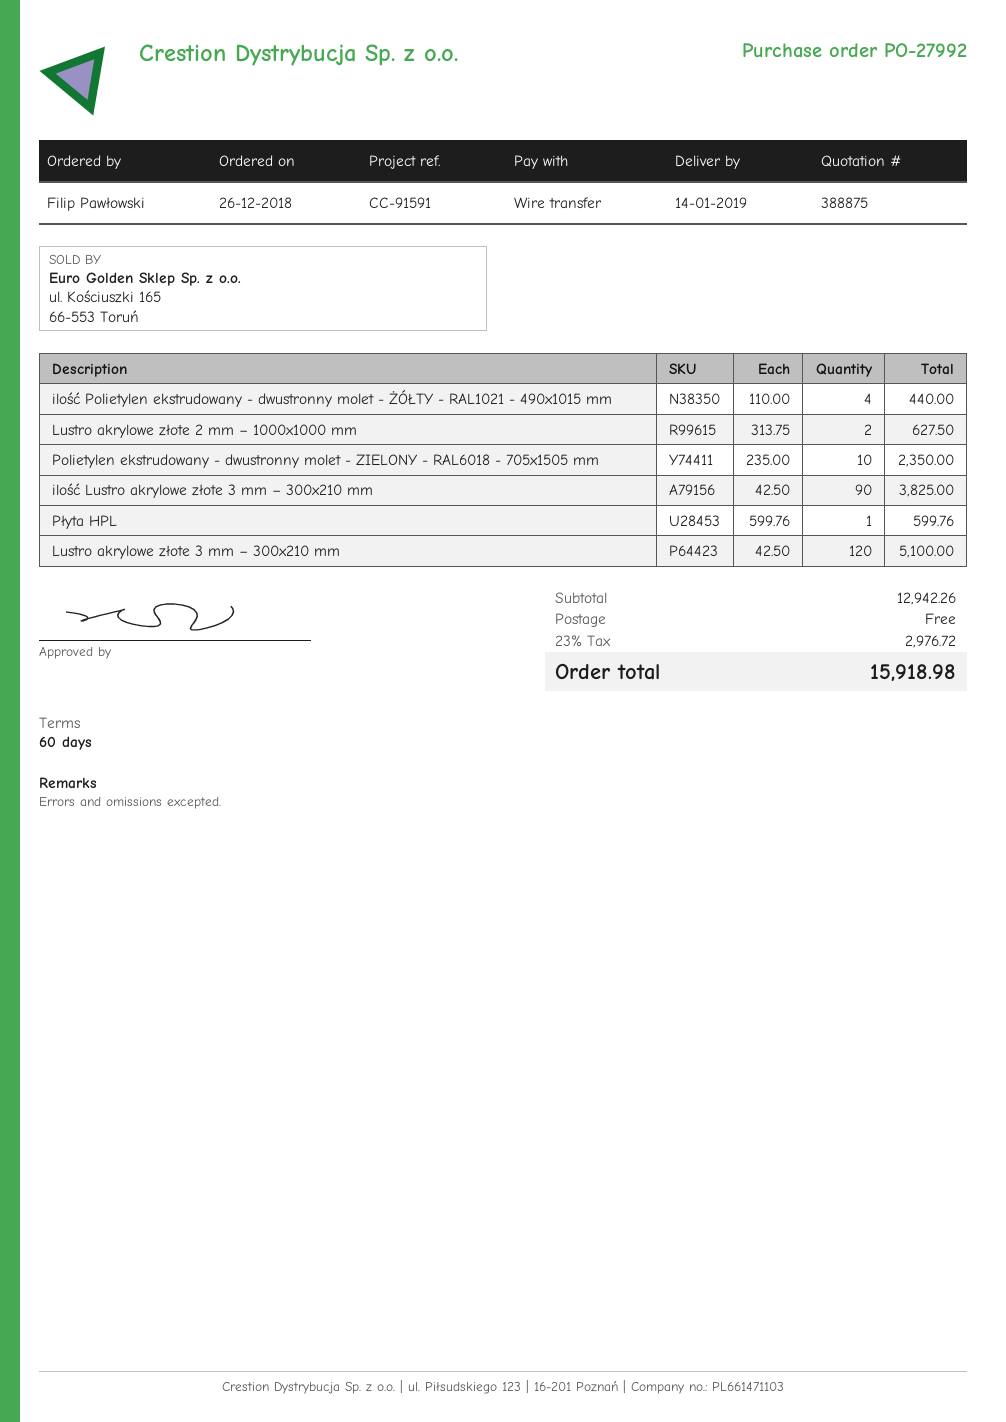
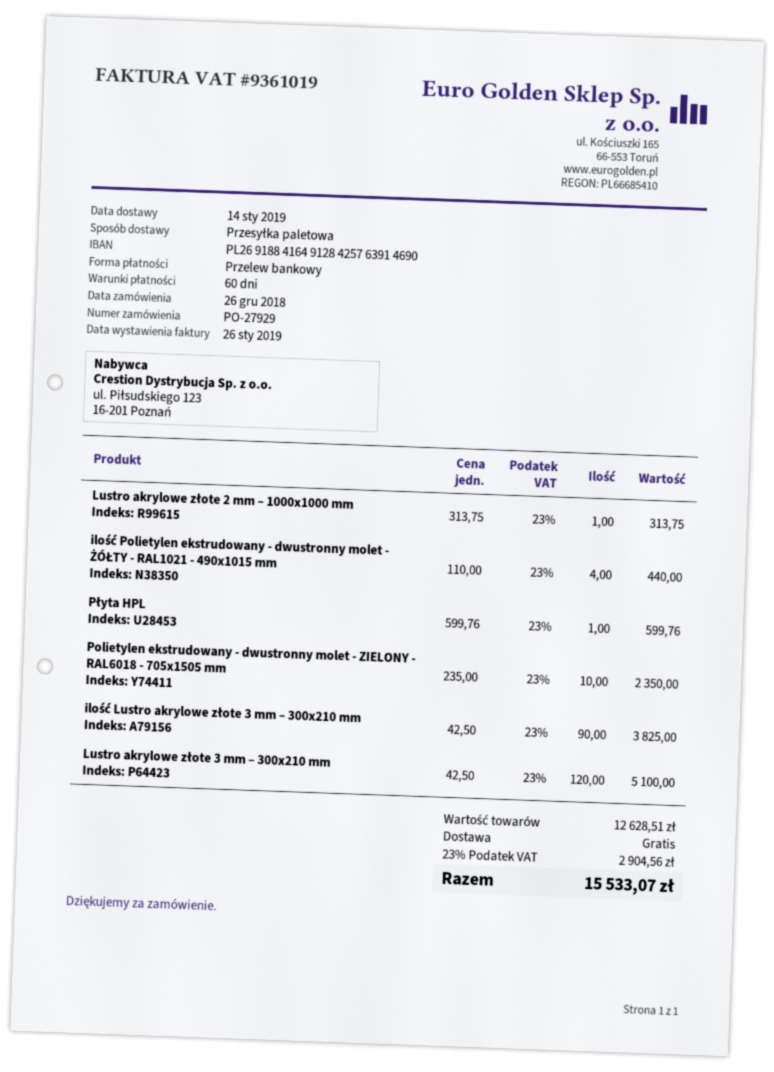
order number: PO-27992 -> PO-27929
Lustro akrylowe złote 2 mm – 1000x1000 mm: 2 x 313.75 = 627.50 -> 1 x 313.75 = 313.75
subtotal: 12942.26 -> 12628.51
tax: 23% = 2976.72 -> 23% = 2904.56
total: 15918.98 -> 15533.07

